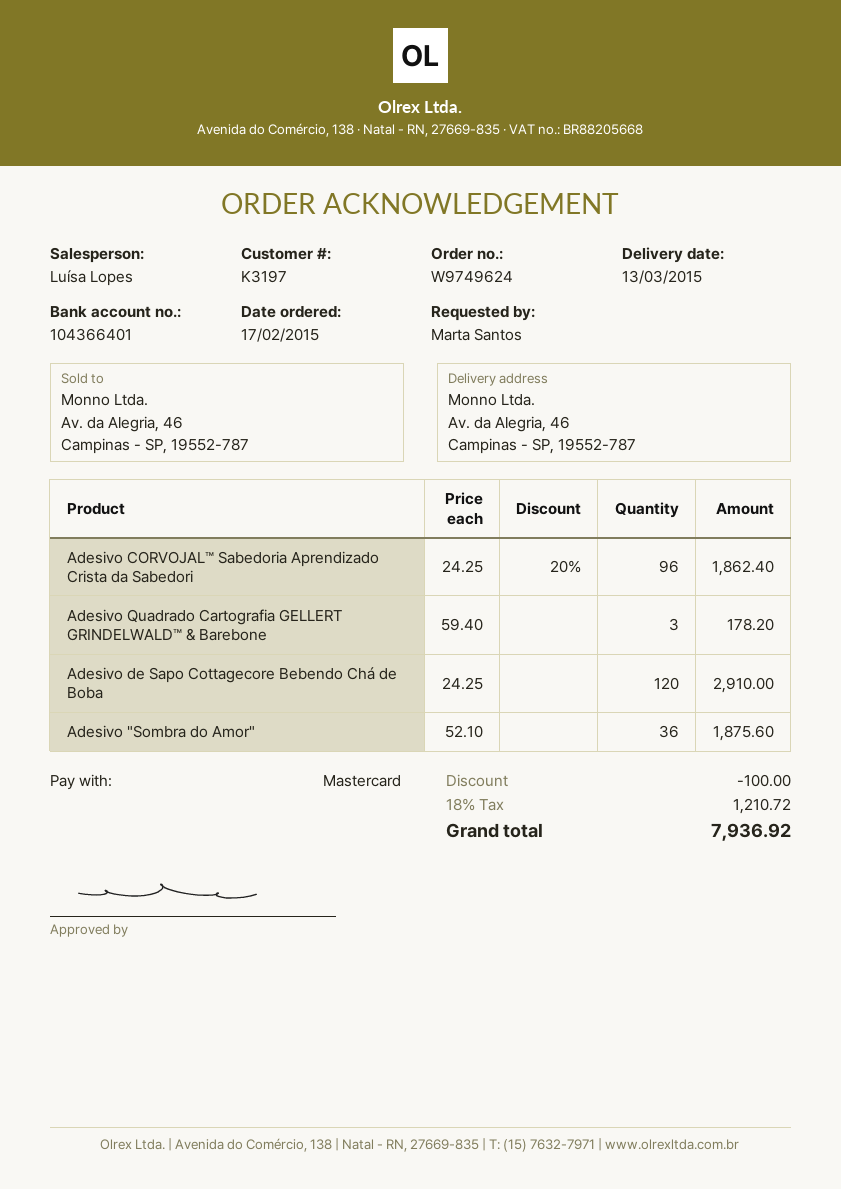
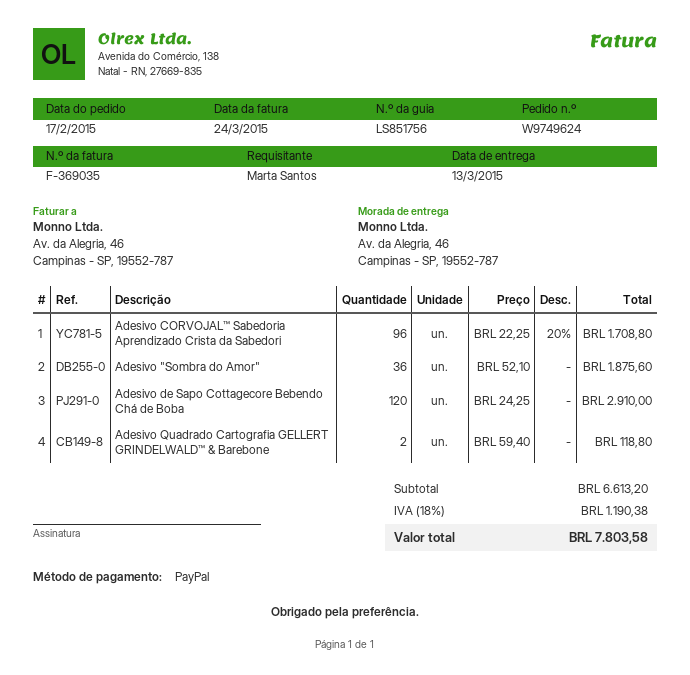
payment method: Mastercard -> PayPal
Adesivo CORVOJAL™ Sabedoria Aprendizado Crista da Sabedori: 96 x 24.25 - 20% = 1862.40 -> 96 x 22.25 - 20% = 1708.80
Adesivo Quadrado Cartografia GELLERT GRINDELWALD™ & Barebone: 3 x 59.40 = 178.20 -> 2 x 59.40 = 118.80
discount: 100.00 -> none
tax: 18% = 1210.72 -> 18% = 1190.38
total: 7936.92 -> 7803.58

